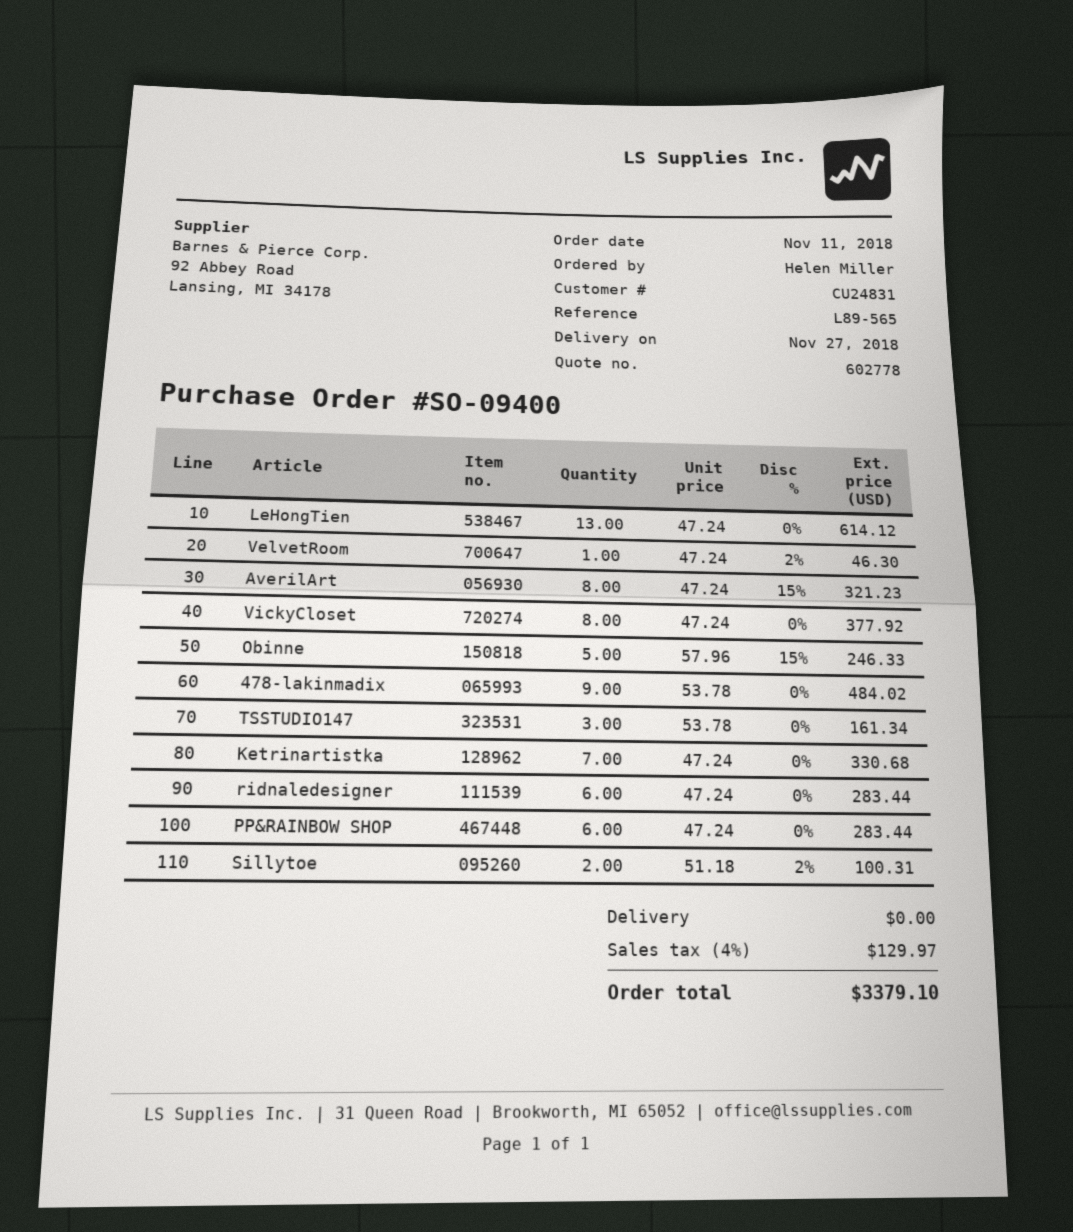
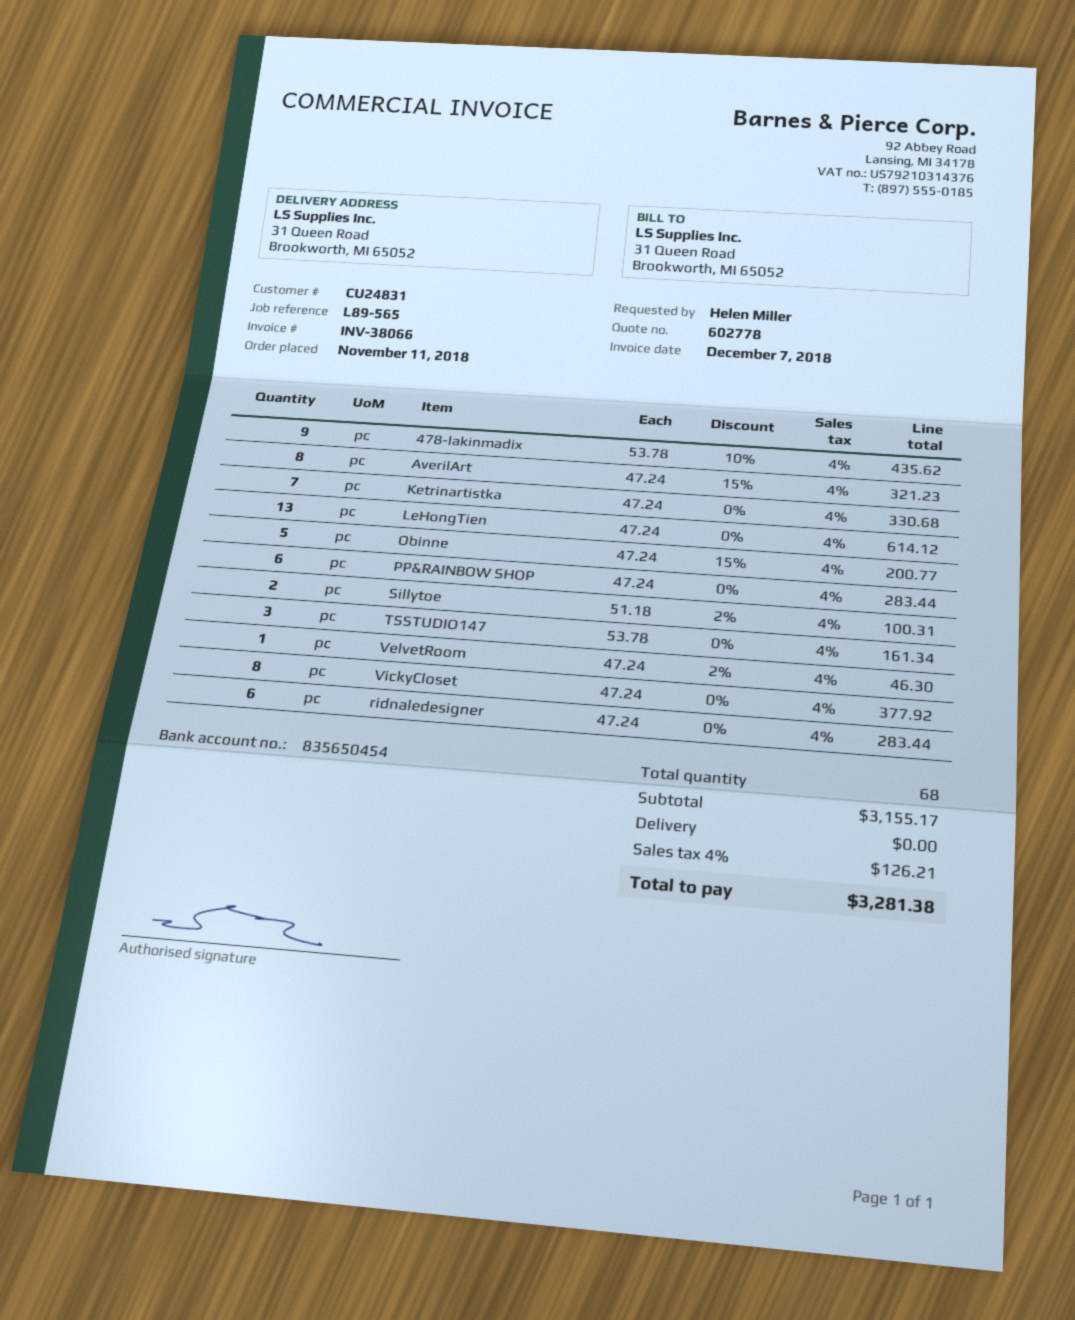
Obinne: 5 x 57.96 - 15% = 246.33 -> 5 x 47.24 - 15% = 200.77
478-lakinmadix: 9 x 53.78 = 484.02 -> 9 x 53.78 - 10% = 435.62
tax: 4% = 129.97 -> 4% = 126.21
total: 3379.10 -> 3281.38

